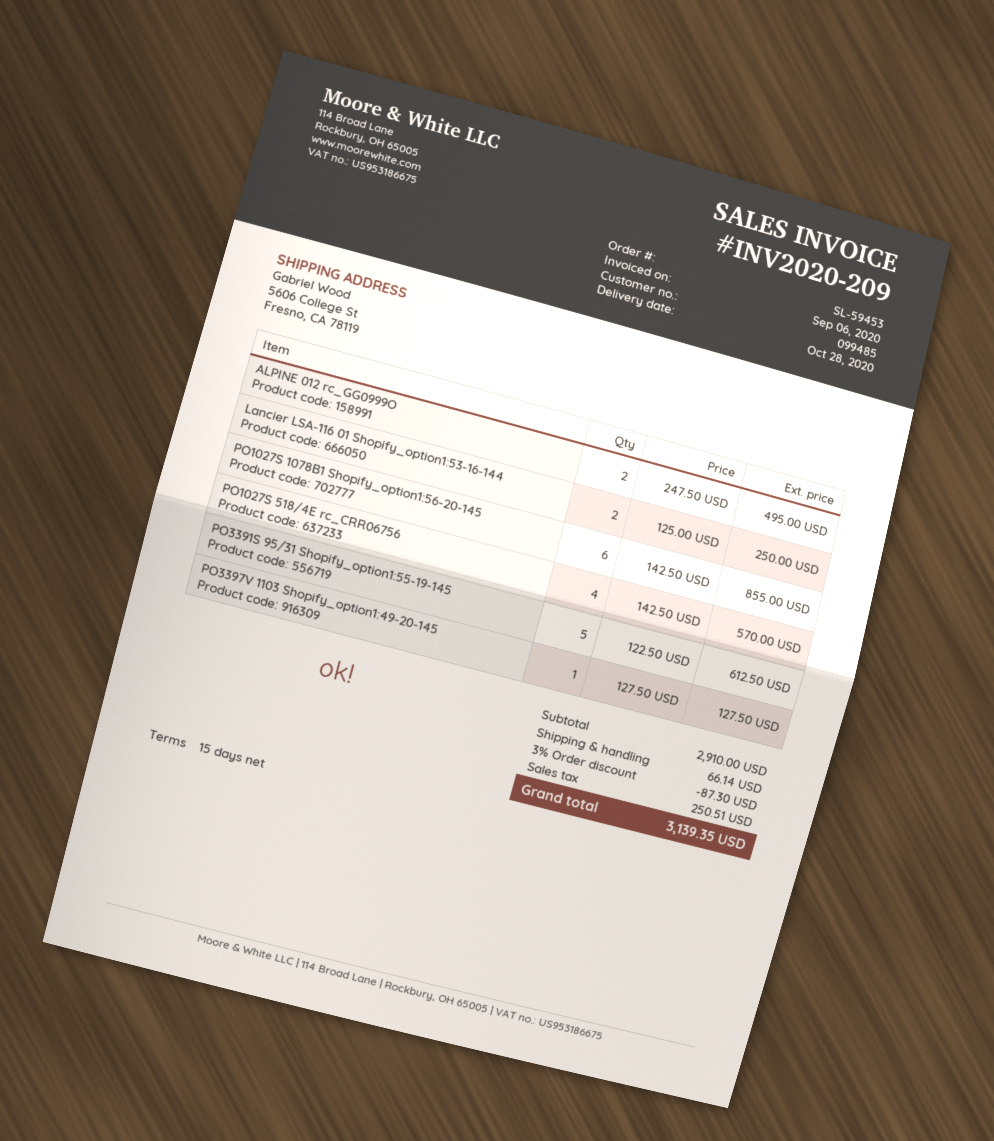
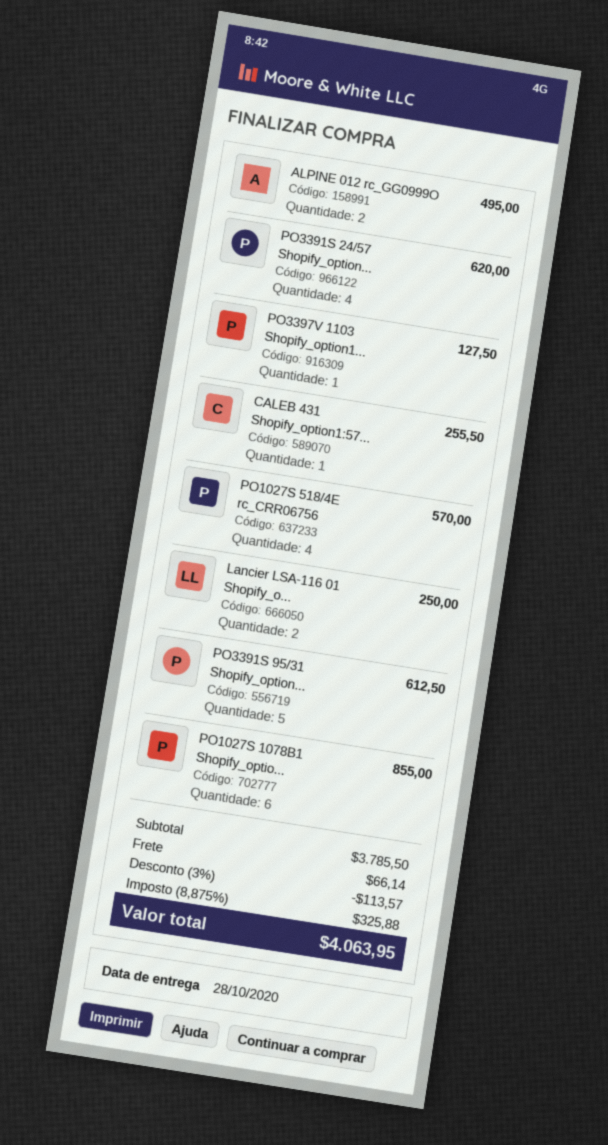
PO3391S 24/57 Shopify_option...: none -> 4 for 620.00
CALEB 431 Shopify_option1:57...: none -> 1 for 255.50
subtotal: 2910.00 -> 3785.50
discount: 3% = 87.30 -> 3% = 113.57
tax: 250.51 -> 325.88
total: 3139.35 -> 4063.95

